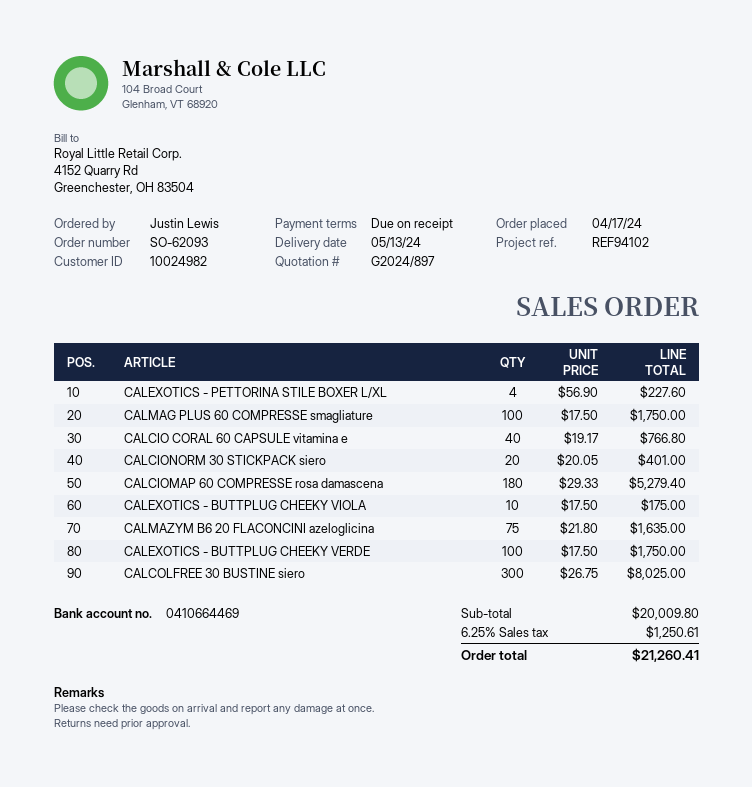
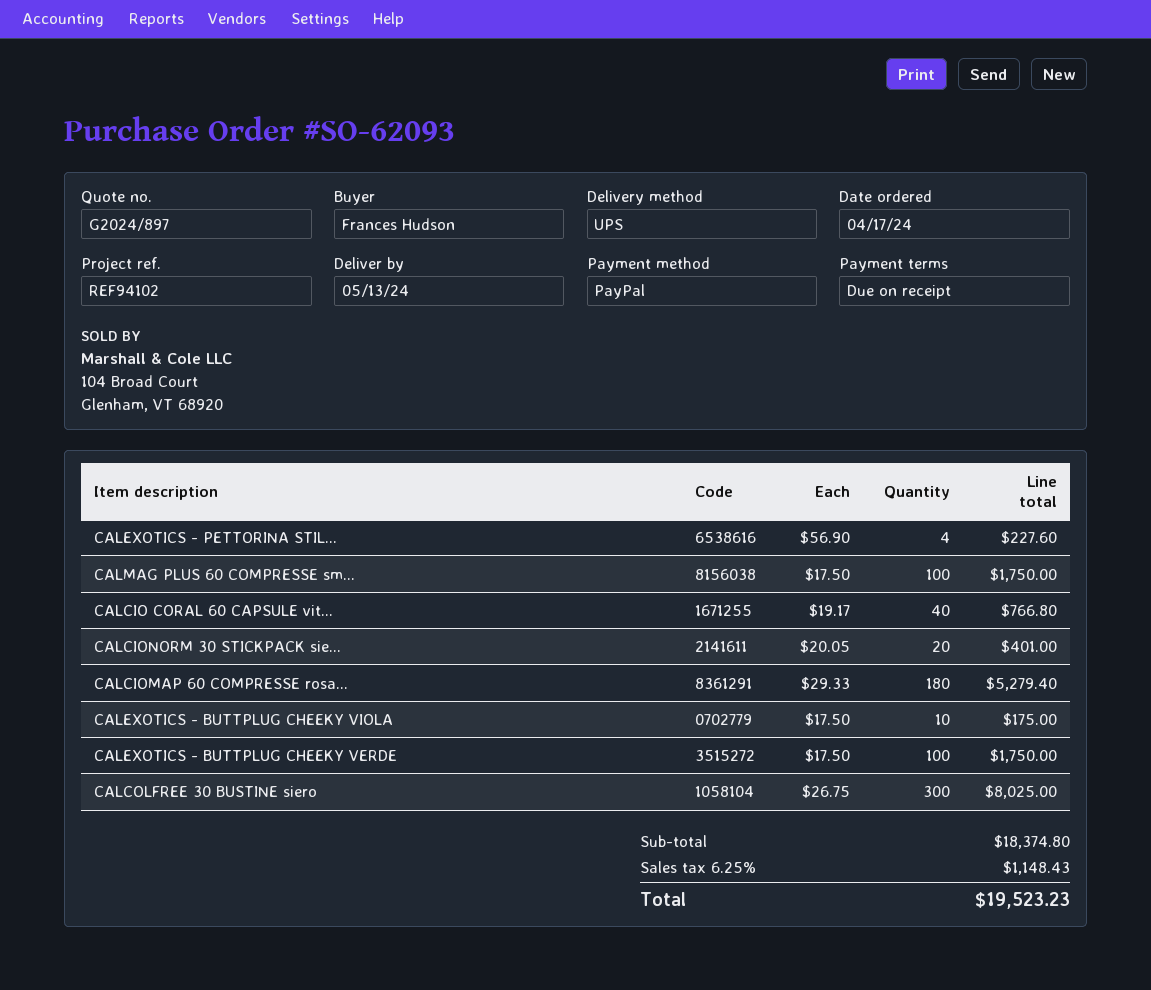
ordered by: Justin Lewis -> Frances Hudson
CALMAZYM B6 20 FLACONCINI azeloglicina: 75 x 21.80 = 1635.00 -> none
subtotal: 20009.80 -> 18374.80
tax: 6.25% = 1250.61 -> 6.25% = 1148.43
total: 21260.41 -> 19523.23

